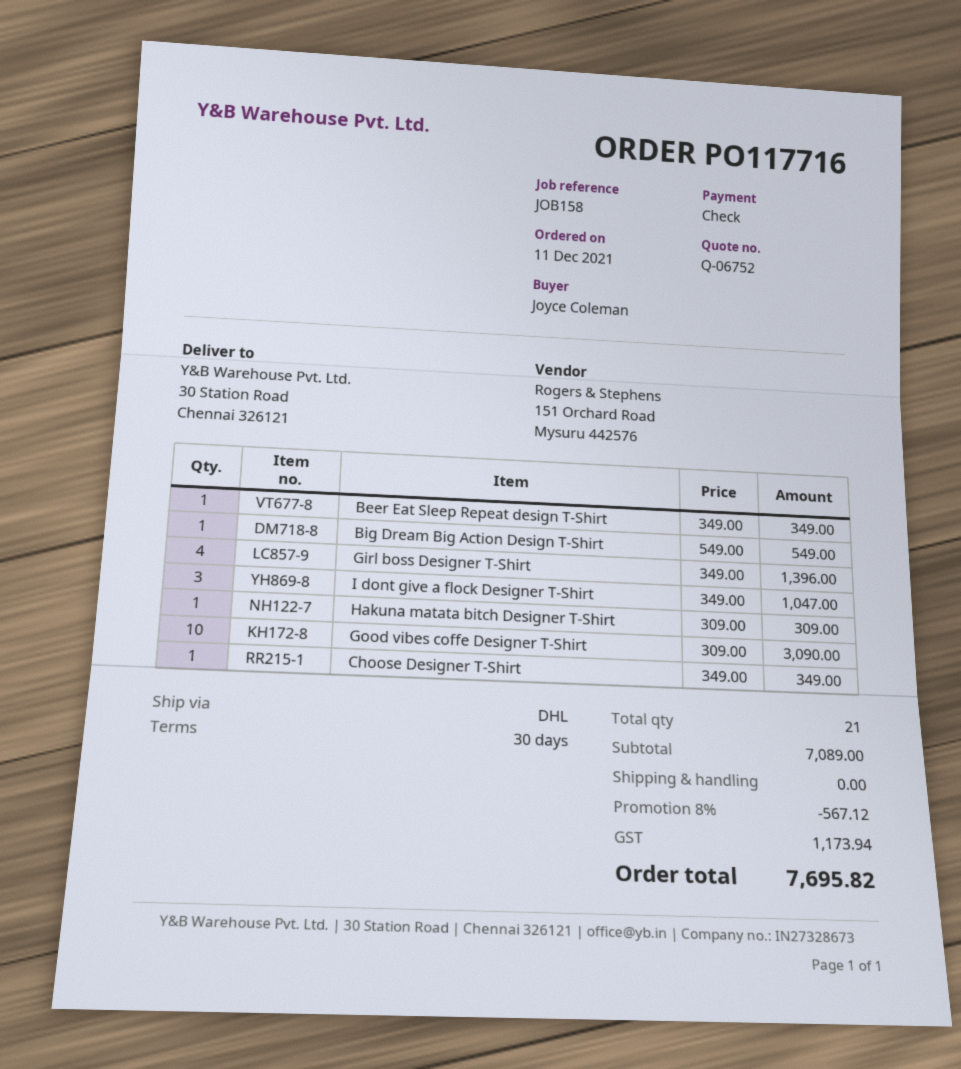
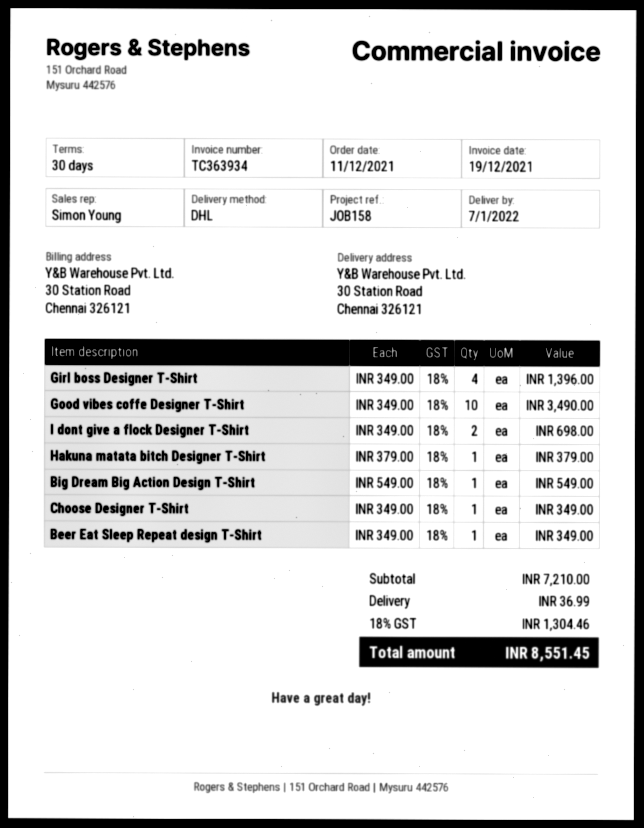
I dont give a flock Designer T-Shirt: 3 x 349.00 = 1047.00 -> 2 x 349.00 = 698.00
Hakuna matata bitch Designer T-Shirt: 1 x 309.00 = 309.00 -> 1 x 379.00 = 379.00
Good vibes coffe Designer T-Shirt: 10 x 309.00 = 3090.00 -> 10 x 349.00 = 3490.00
subtotal: 7089.00 -> 7210.00
discount: 8% = 567.12 -> none
shipping: 0.00 -> 36.99
tax: 1173.94 -> 1304.46
total: 7695.82 -> 8551.45

